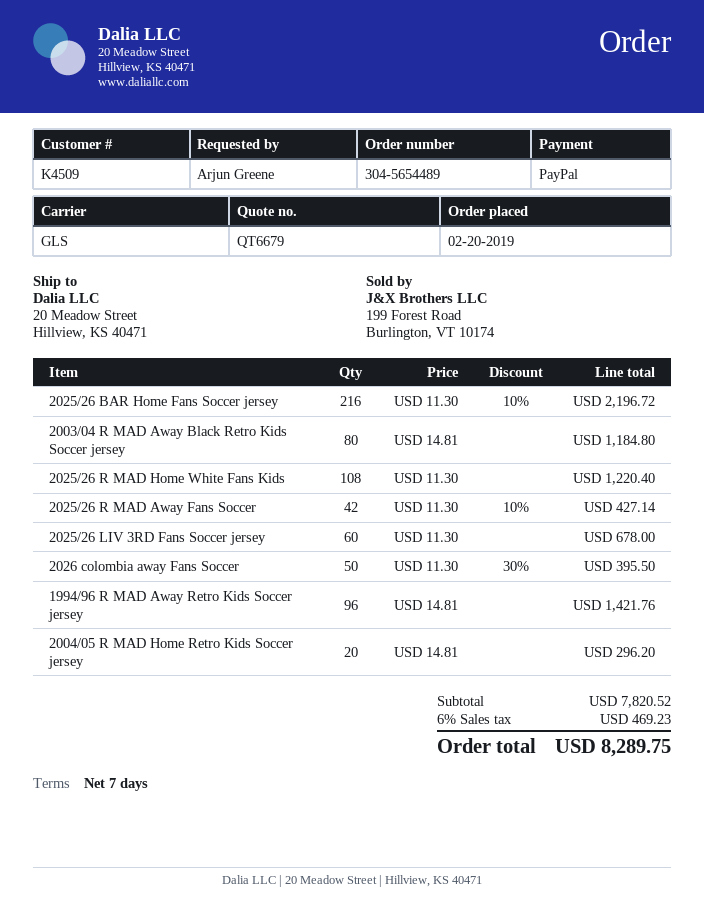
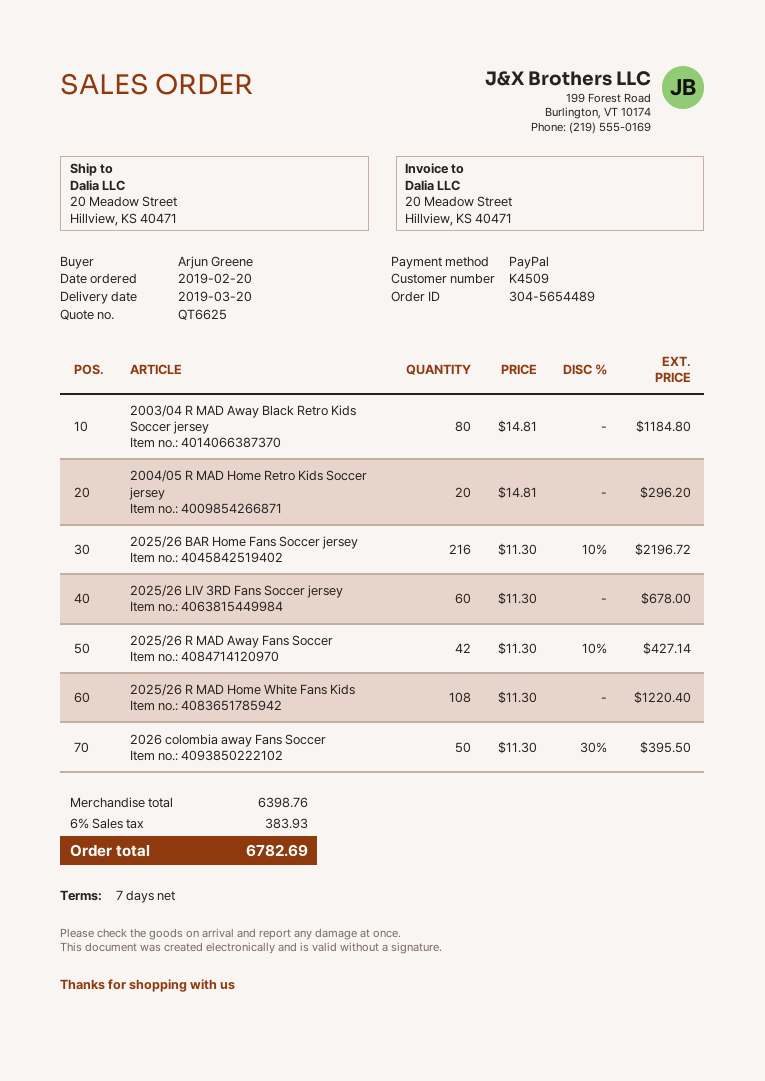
quote number: QT6679 -> QT6625
1994/96 R MAD Away Retro Kids Soccer jersey: 96 x 14.81 = 1421.76 -> none
subtotal: 7820.52 -> 6398.76
tax: 6% = 469.23 -> 6% = 383.93
total: 8289.75 -> 6782.69

